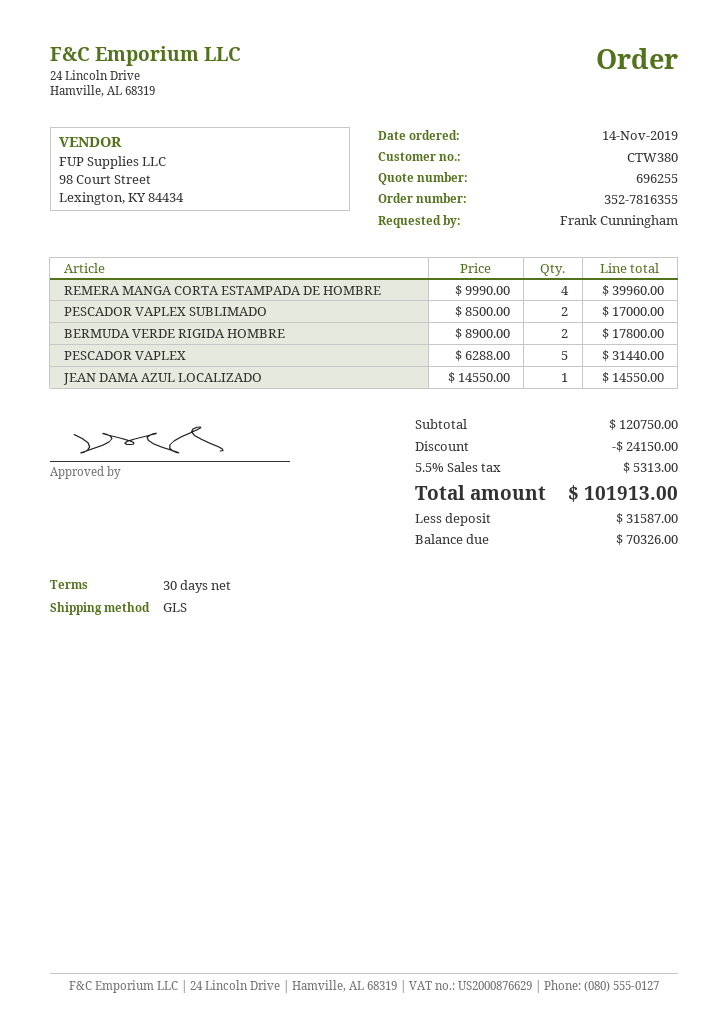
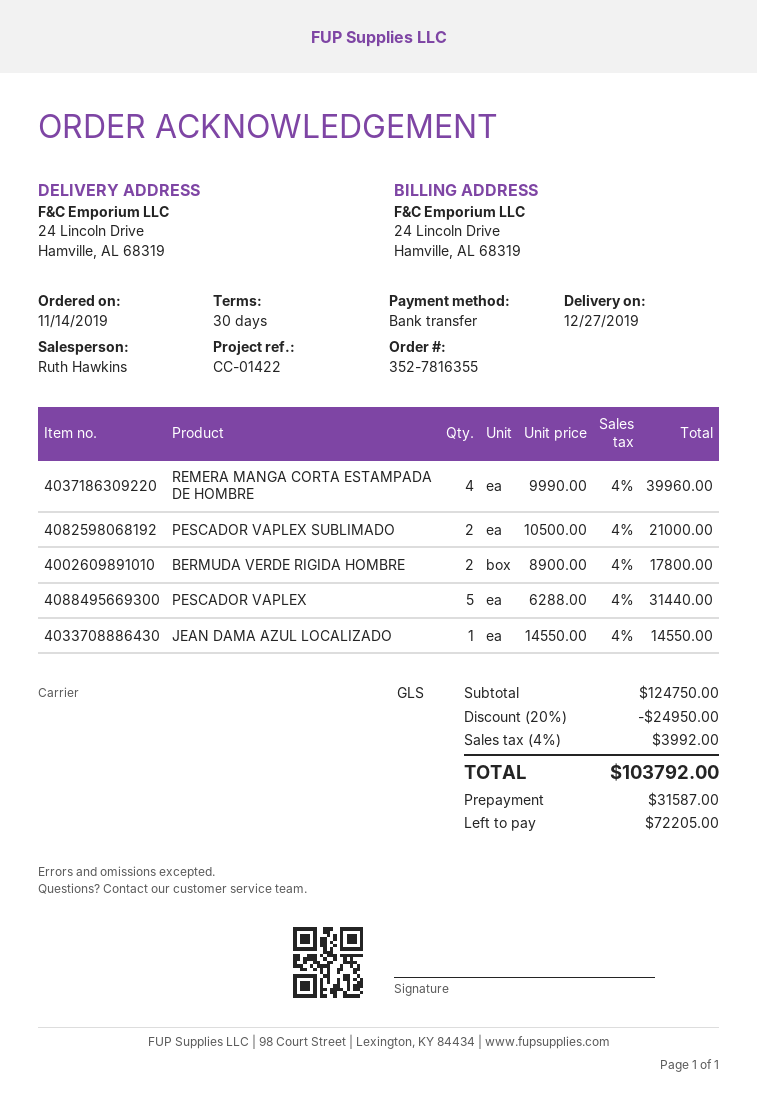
PESCADOR VAPLEX SUBLIMADO: 2 x 8500.00 = 17000.00 -> 2 x 10500.00 = 21000.00
subtotal: 120750.00 -> 124750.00
discount: 24150.00 -> 24950.00
tax: 5.5% = 5313.00 -> 4% = 3992.00
total: 101913.00 -> 103792.00
balance: 70326.00 -> 72205.00

